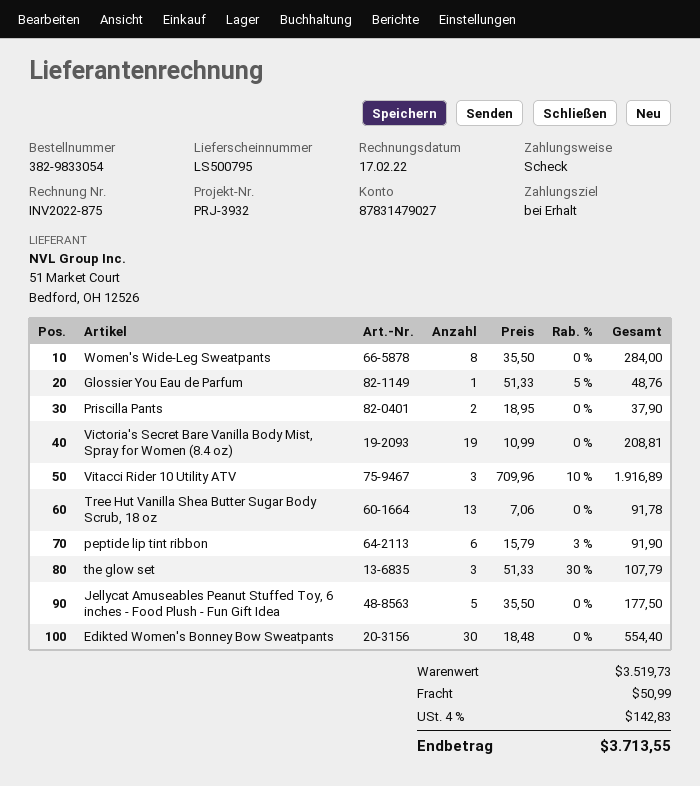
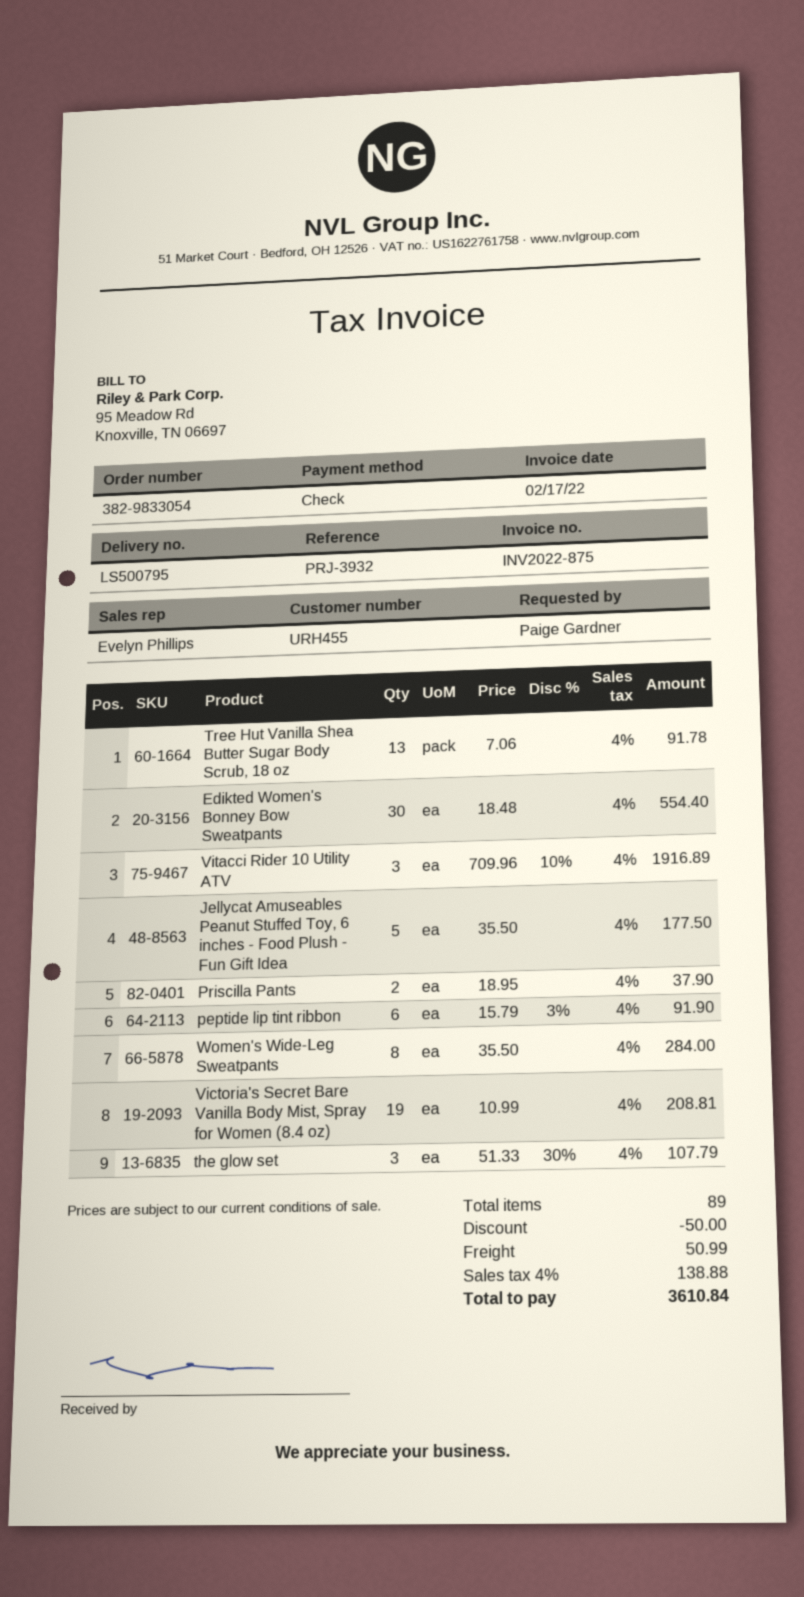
Glossier You Eau de Parfum: 1 x 51.33 - 5% = 48.76 -> none
discount: none -> 50.00
tax: 4% = 142.83 -> 4% = 138.88
total: 3713.55 -> 3610.84

